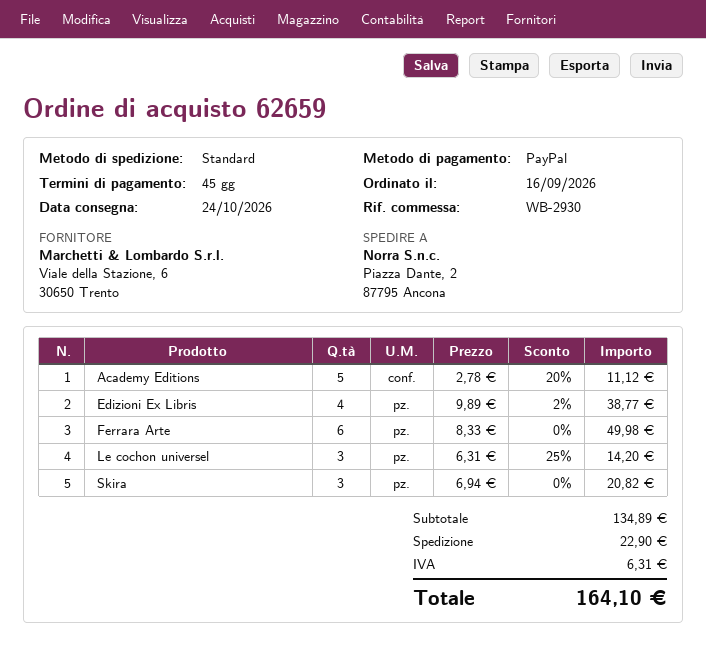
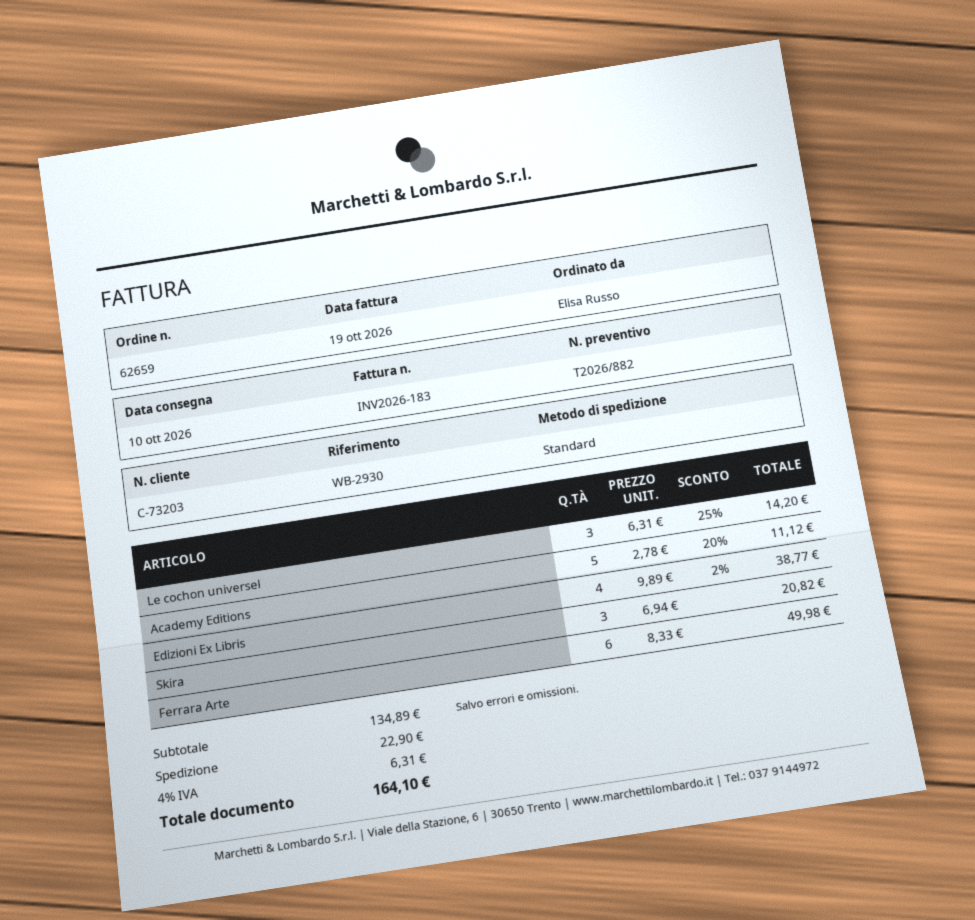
delivery date: 2026-10-24 -> 2026-10-10

